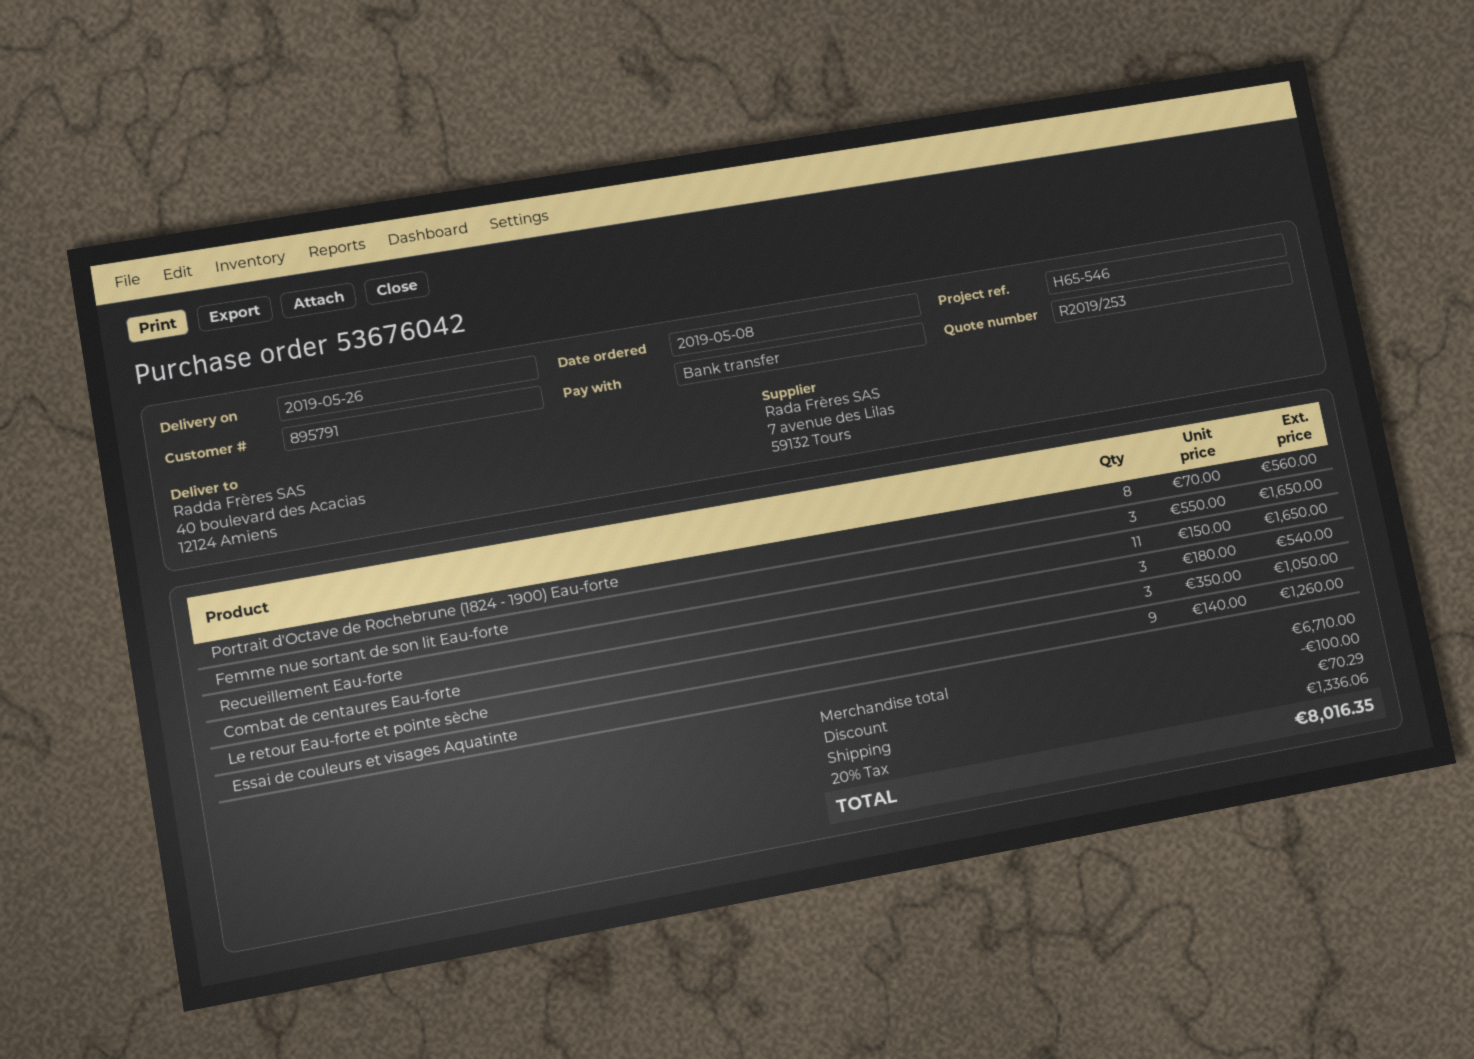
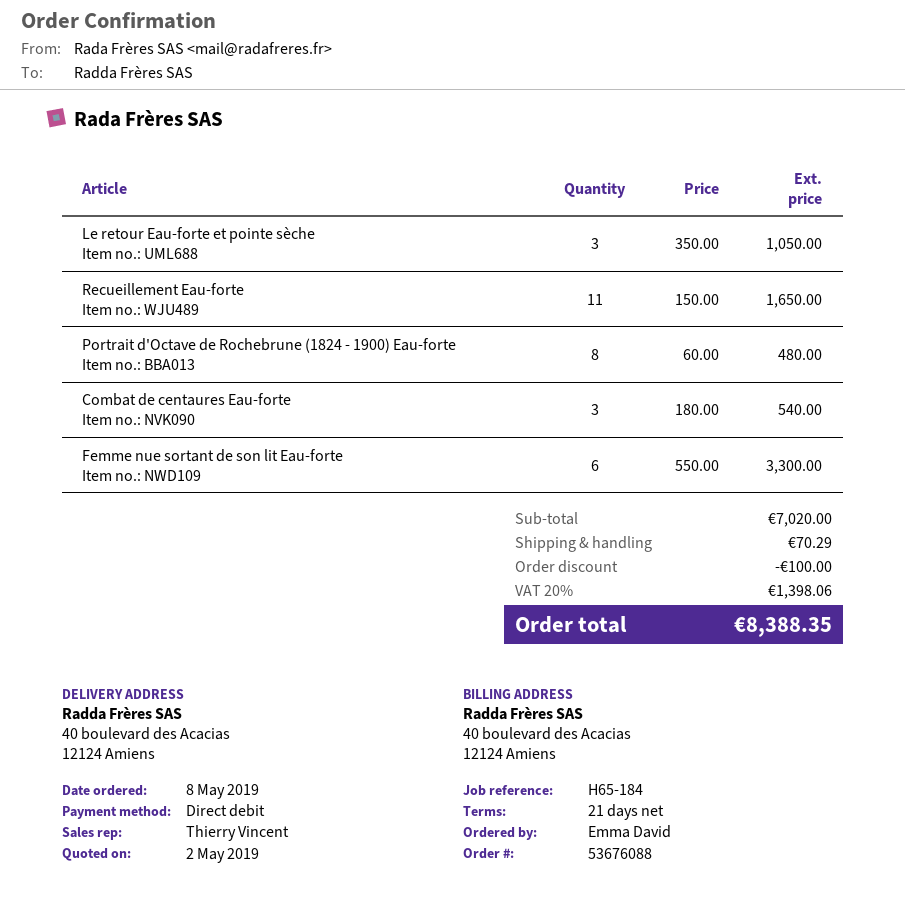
order number: 53676042 -> 53676088
reference: H65-546 -> H65-184
payment method: bank transfer -> direct debit
Portrait d'Octave de Rochebrune (1824 - 1900) Eau-forte: 8 x 70.00 = 560.00 -> 8 x 60.00 = 480.00
Femme nue sortant de son lit Eau-forte: 3 x 550.00 = 1650.00 -> 6 x 550.00 = 3300.00
Essai de couleurs et visages Aquatinte: 9 x 140.00 = 1260.00 -> none
subtotal: 6710.00 -> 7020.00
tax: 20% = 1336.06 -> 20% = 1398.06
total: 8016.35 -> 8388.35

